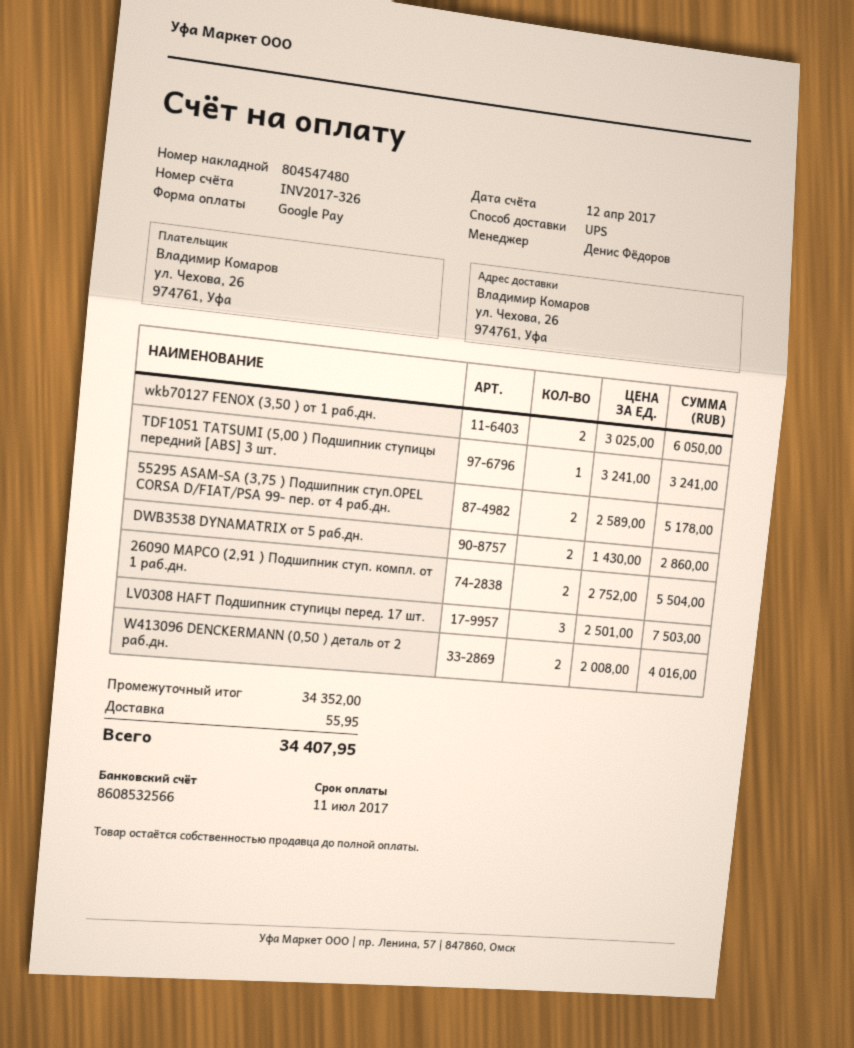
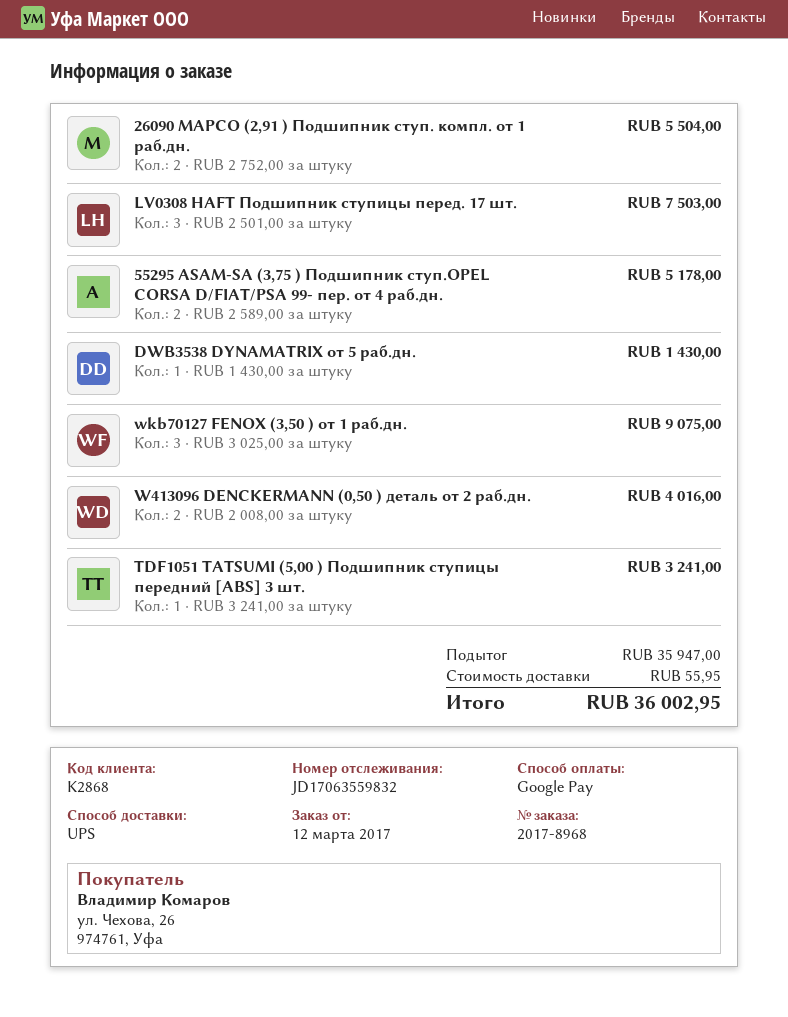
wkb70127 FENOX (3,50 ) от 1 раб.дн.: 2 x 3025.00 = 6050.00 -> 3 x 3025.00 = 9075.00
DWB3538 DYNAMATRIX от 5 раб.дн.: 2 x 1430.00 = 2860.00 -> 1 x 1430.00 = 1430.00
subtotal: 34352.00 -> 35947.00
total: 34407.95 -> 36002.95

